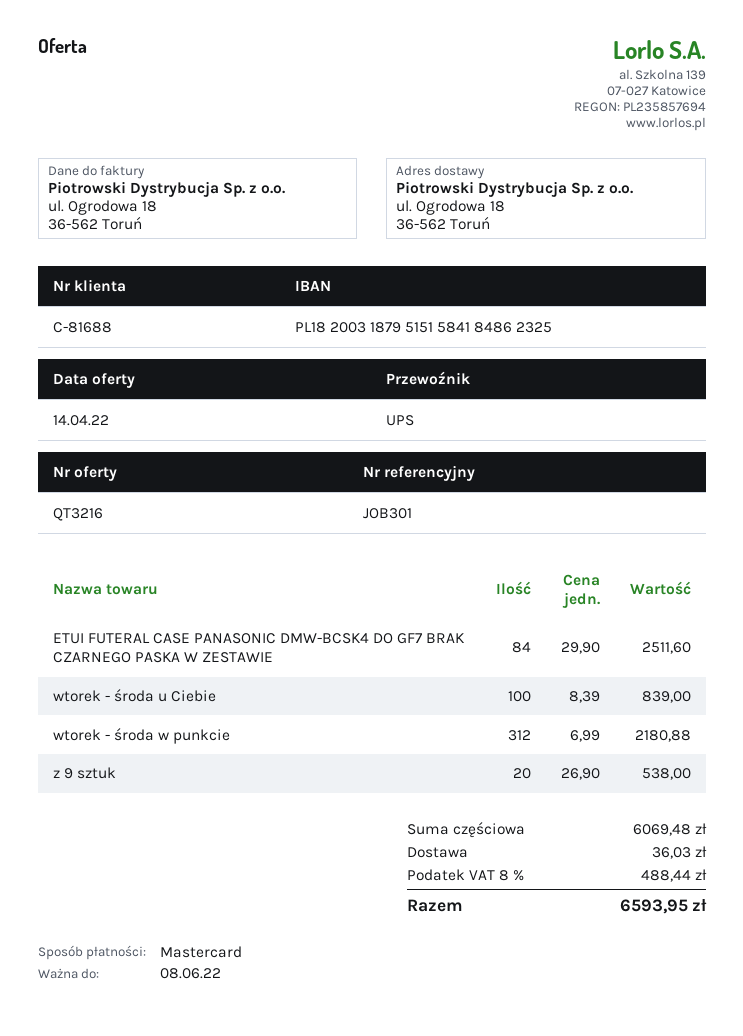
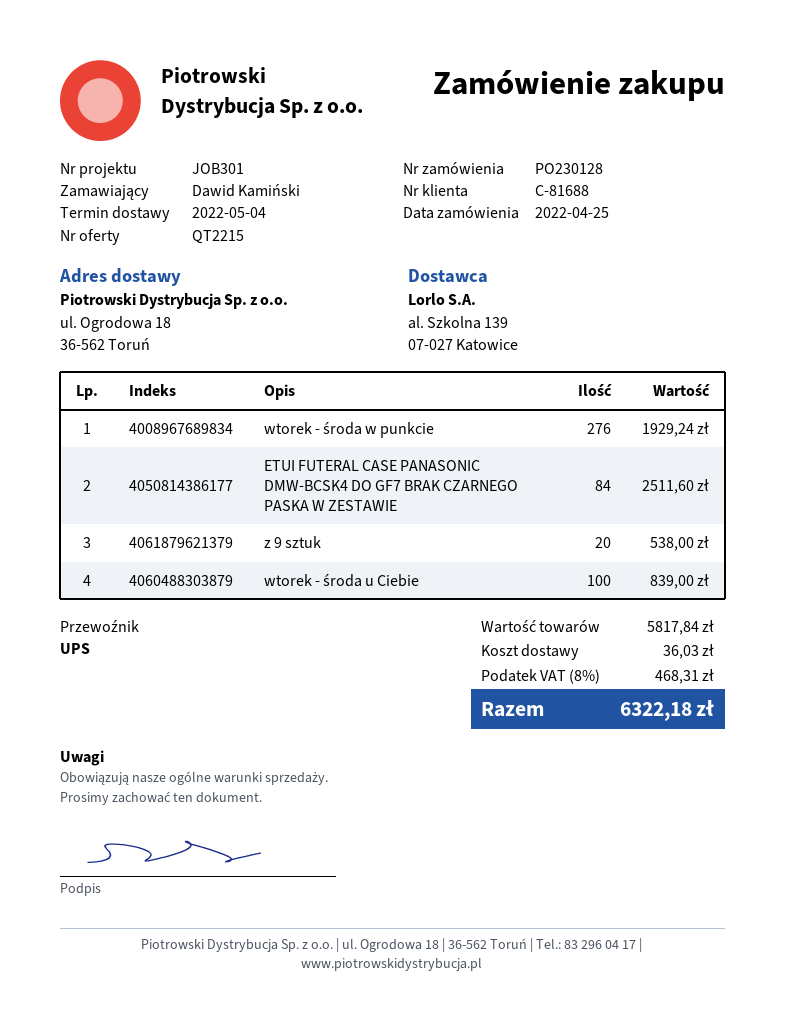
quote number: QT3216 -> QT2215
wtorek - środa w punkcie: 312 for 2180.88 -> 276 for 1929.24
subtotal: 6069.48 -> 5817.84
tax: 8% = 488.44 -> 8% = 468.31
total: 6593.95 -> 6322.18

